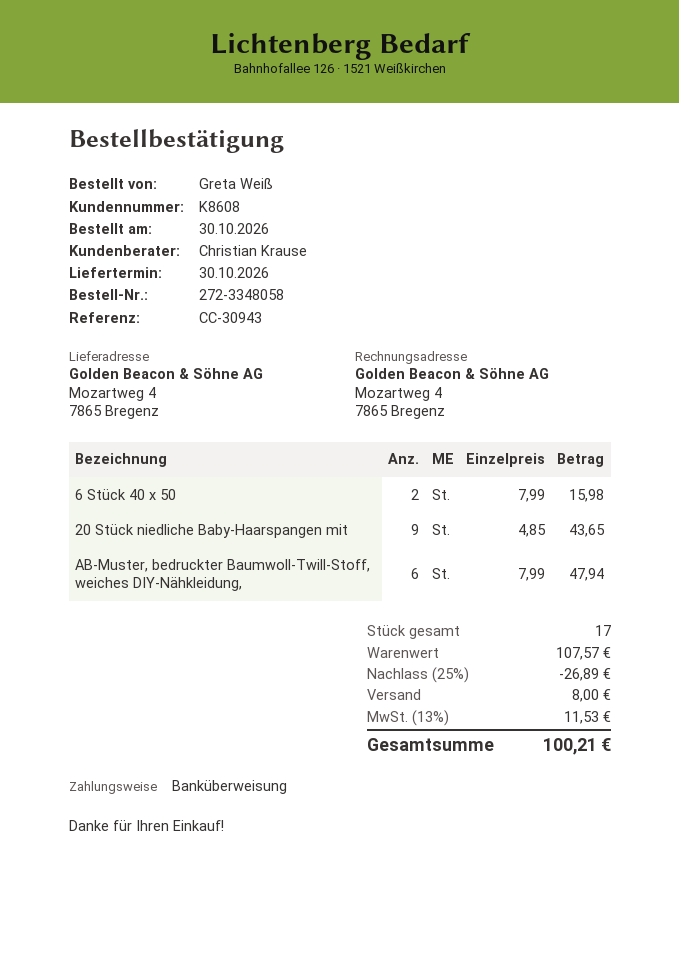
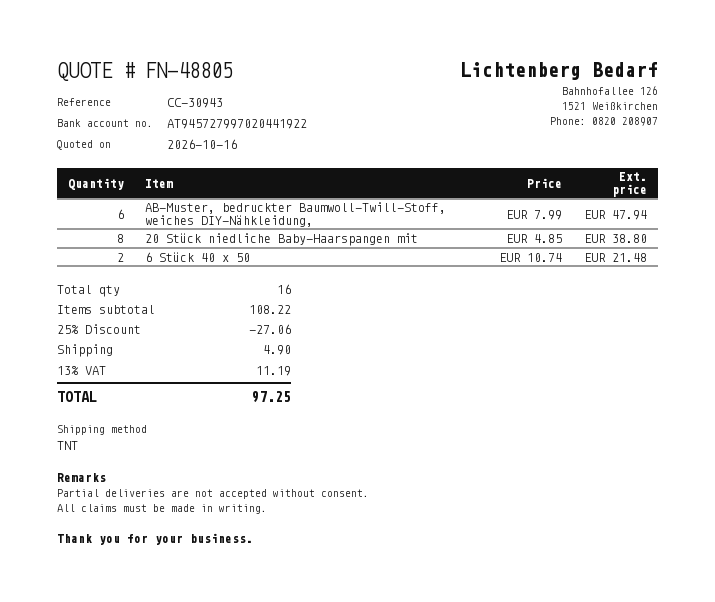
6 Stück 40 x 50: 2 x 7.99 = 15.98 -> 2 x 10.74 = 21.48
20 Stück niedliche Baby-Haarspangen mit: 9 x 4.85 = 43.65 -> 8 x 4.85 = 38.80
total quantity: 17 -> 16
subtotal: 107.57 -> 108.22
discount: 25% = 26.89 -> 25% = 27.06
shipping: 8.00 -> 4.90
tax: 13% = 11.53 -> 13% = 11.19
total: 100.21 -> 97.25

